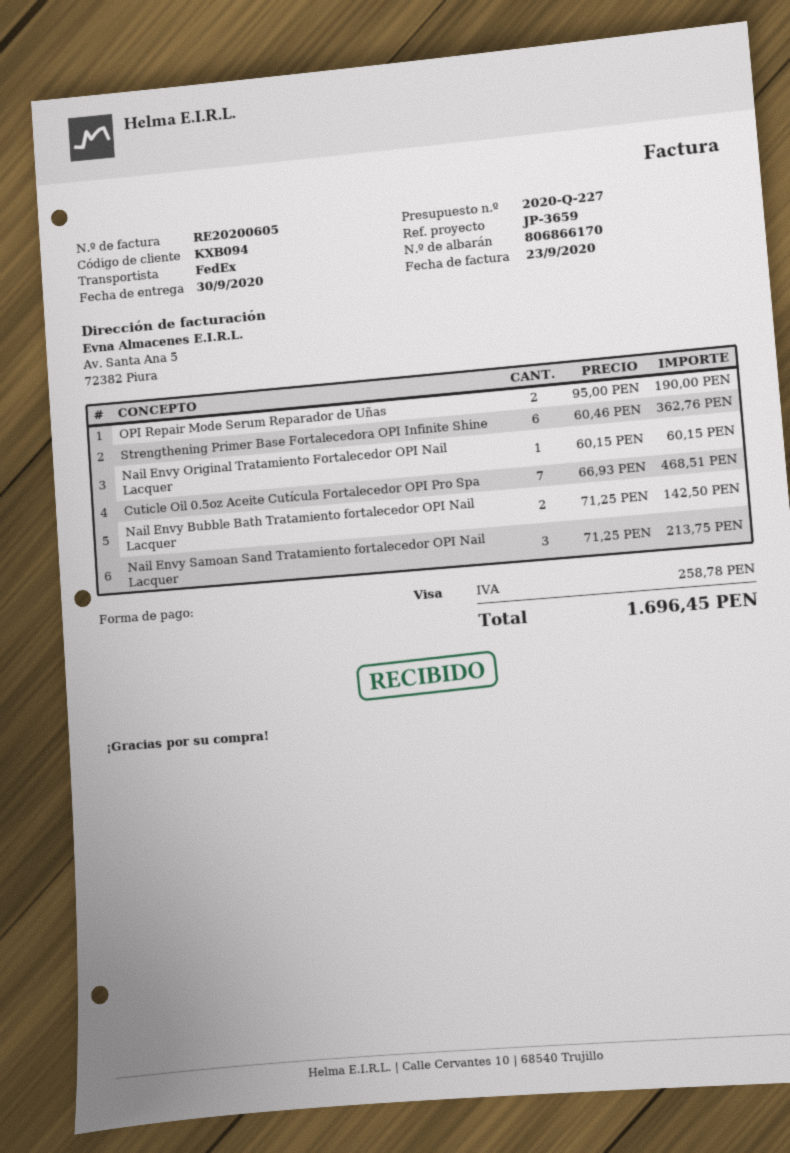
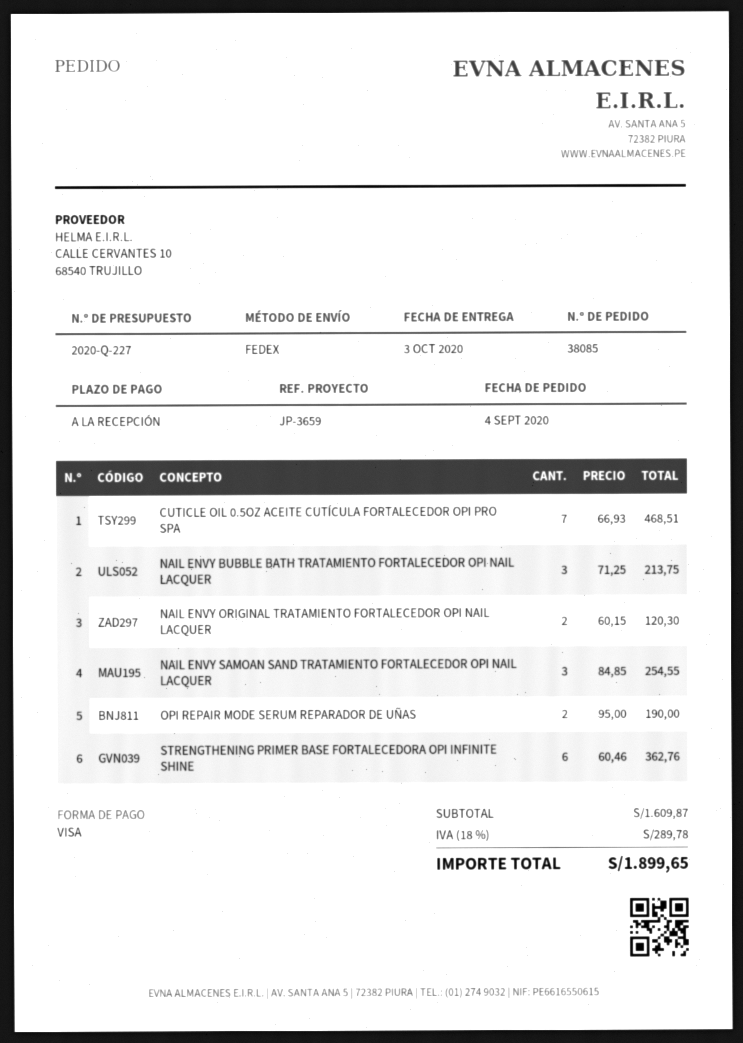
delivery date: 2020-09-30 -> 2020-10-03
Nail Envy Original Tratamiento Fortalecedor OPI Nail Lacquer: 1 x 60.15 = 60.15 -> 2 x 60.15 = 120.30
Nail Envy Bubble Bath Tratamiento fortalecedor OPI Nail Lacquer: 2 x 71.25 = 142.50 -> 3 x 71.25 = 213.75
Nail Envy Samoan Sand Tratamiento fortalecedor OPI Nail Lacquer: 3 x 71.25 = 213.75 -> 3 x 84.85 = 254.55
tax: 258.78 -> 289.78
total: 1696.45 -> 1899.65

